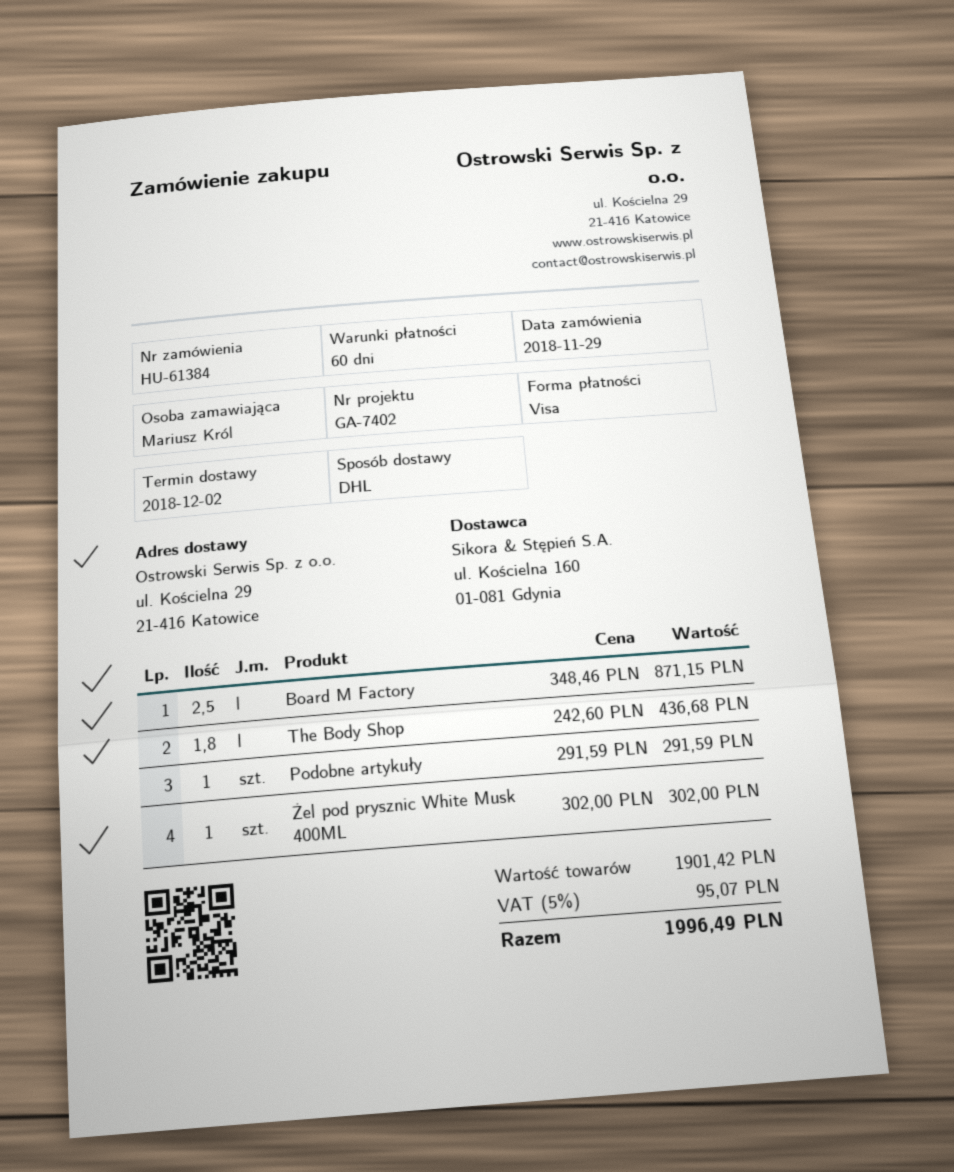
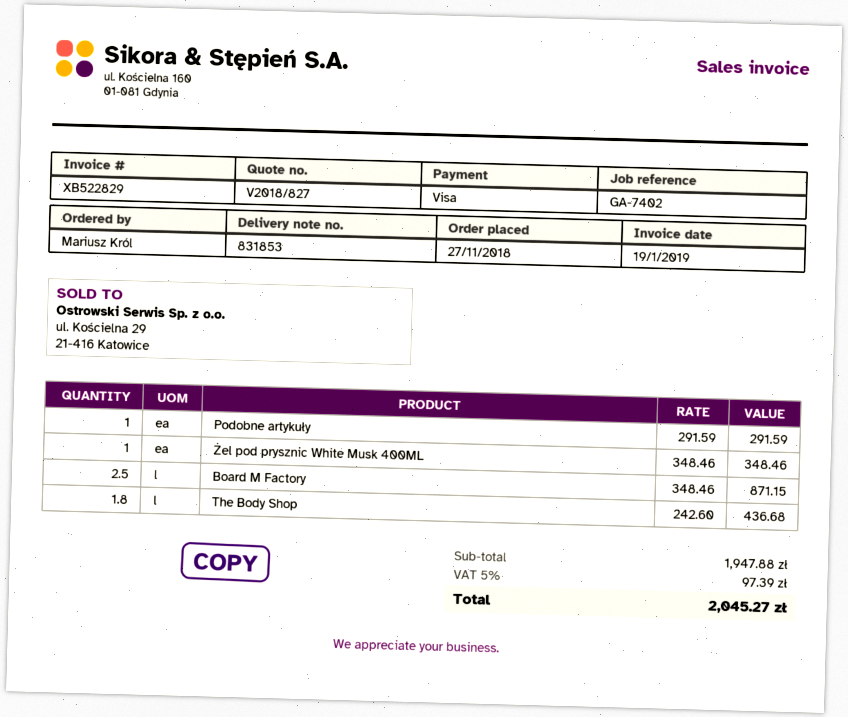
order date: 2018-11-29 -> 2018-11-27
Żel pod prysznic White Musk 400ML: 1 x 302.00 = 302.00 -> 1 x 348.46 = 348.46
subtotal: 1901.42 -> 1947.88
tax: 5% = 95.07 -> 5% = 97.39
total: 1996.49 -> 2045.27

